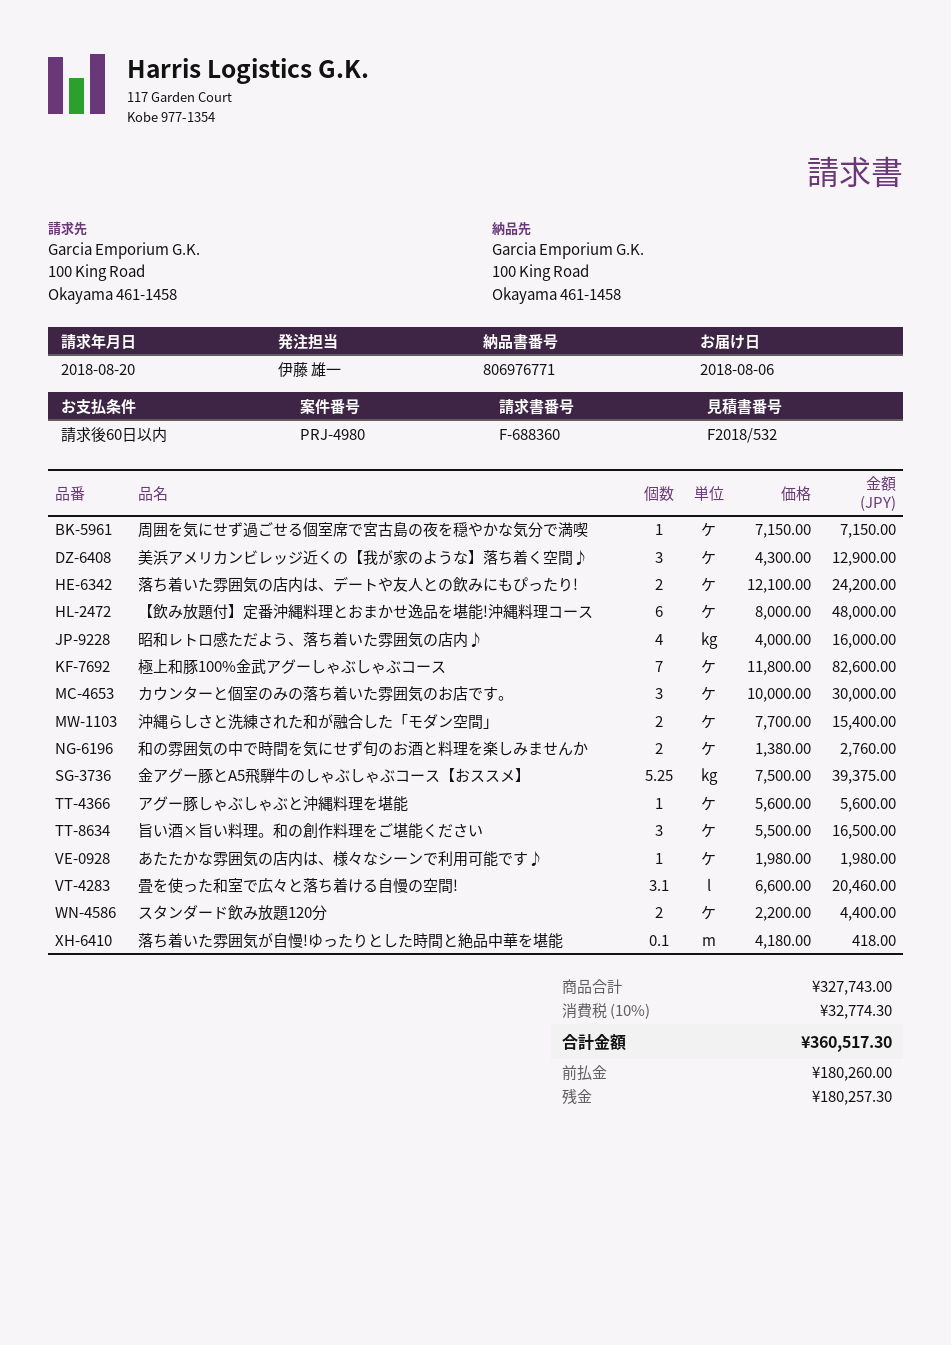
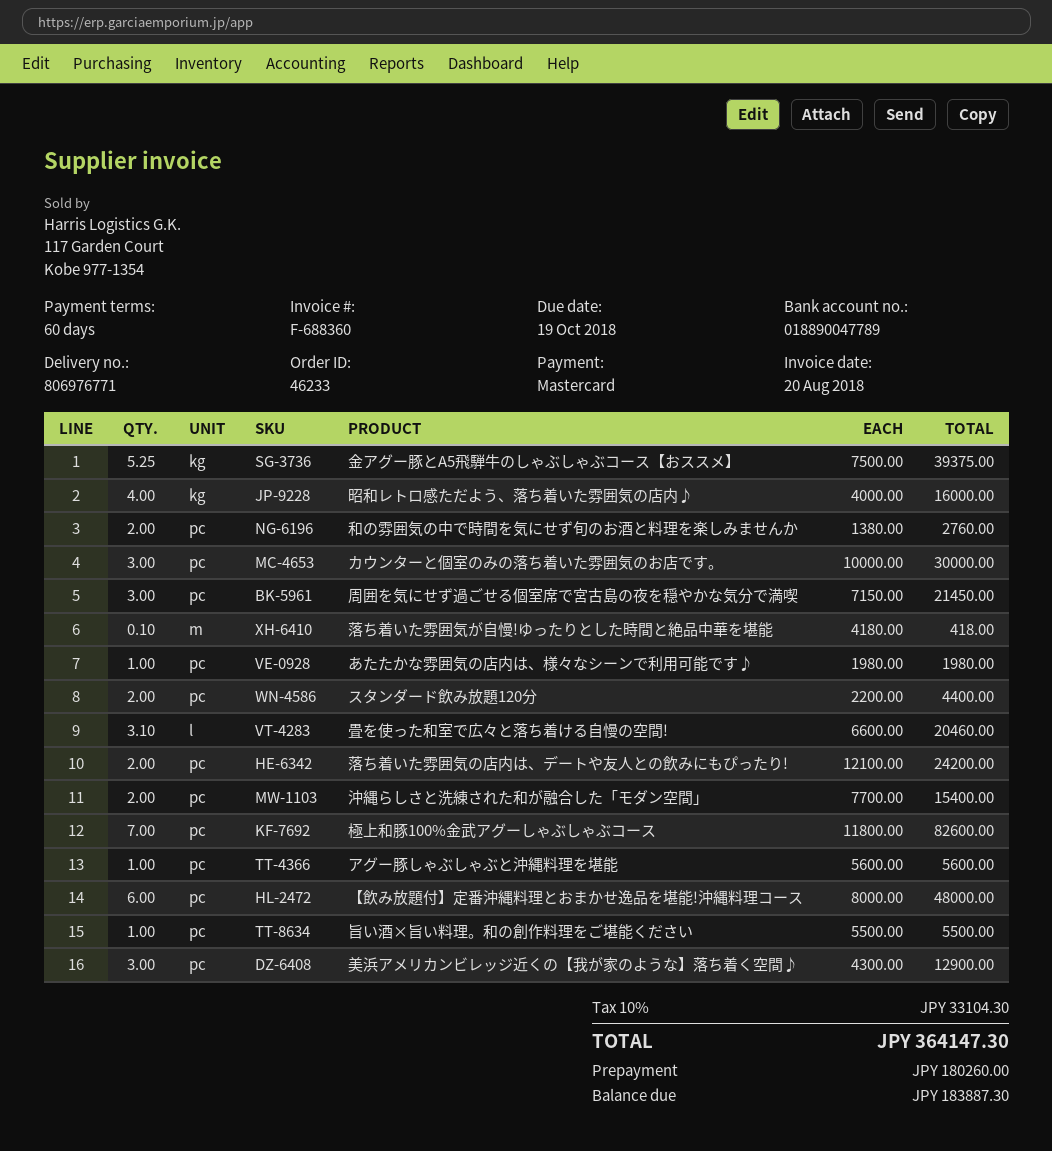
周囲を気にせず過ごせる個室席で宮古島の夜を穏やかな気分で満喫: 1 x 7150.00 = 7150.00 -> 3 x 7150.00 = 21450.00
旨い酒×旨い料理。和の創作料理をご堪能ください: 3 x 5500.00 = 16500.00 -> 1 x 5500.00 = 5500.00
tax: 10% = 32774.30 -> 10% = 33104.30
total: 360517.30 -> 364147.30
balance: 180257.30 -> 183887.30

